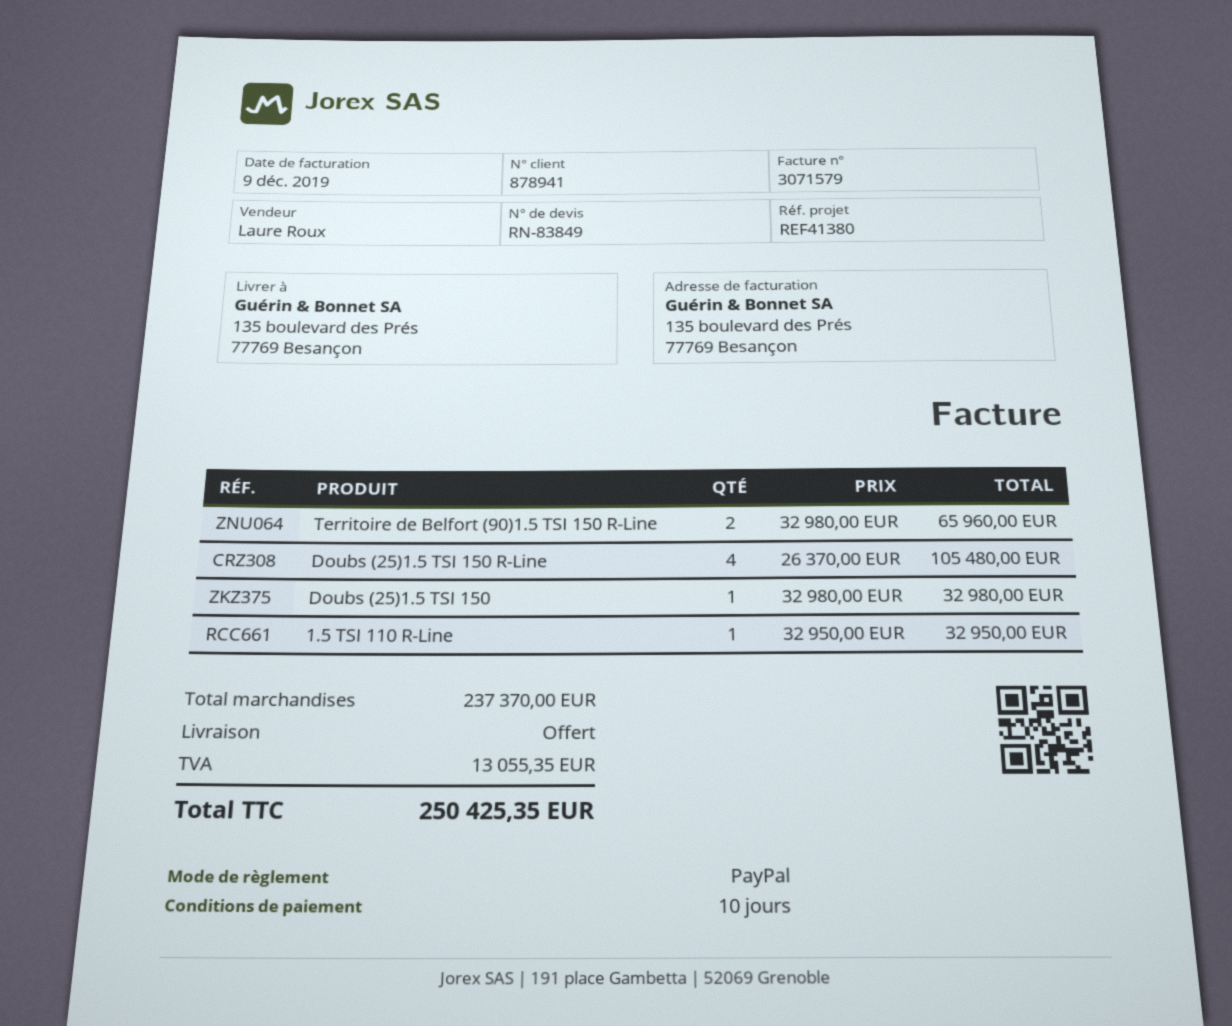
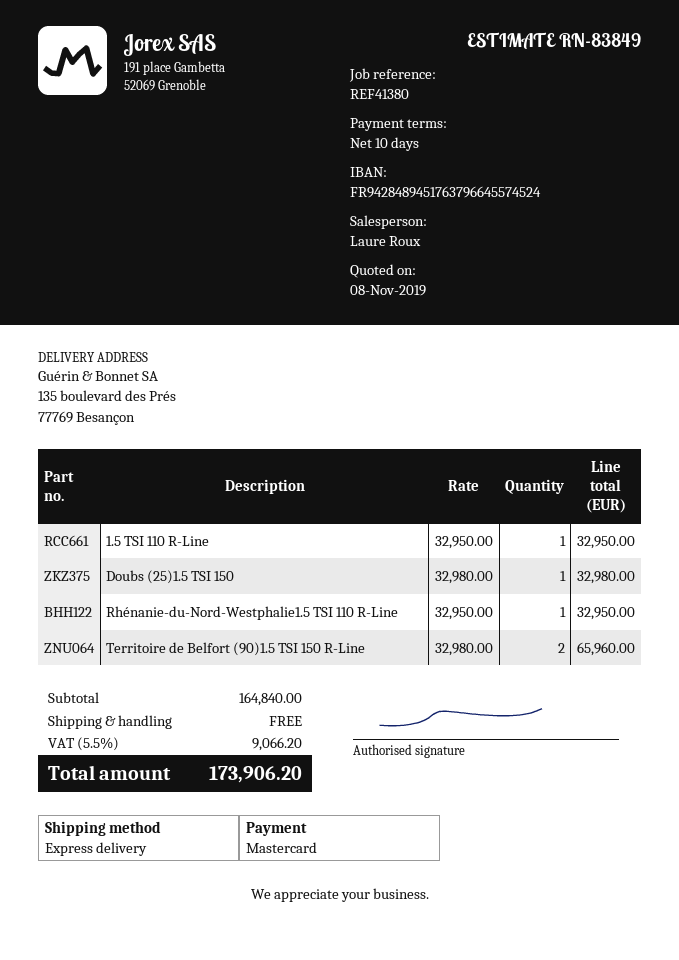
payment method: PayPal -> Mastercard
Doubs (25)1.5 TSI 150 R-Line: 4 x 26370.00 = 105480.00 -> none
Rhénanie-du-Nord-Westphalie1.5 TSI 110 R-Line: none -> 1 x 32950.00 = 32950.00
subtotal: 237370.00 -> 164840.00
tax: 13055.35 -> 9066.20
total: 250425.35 -> 173906.20

